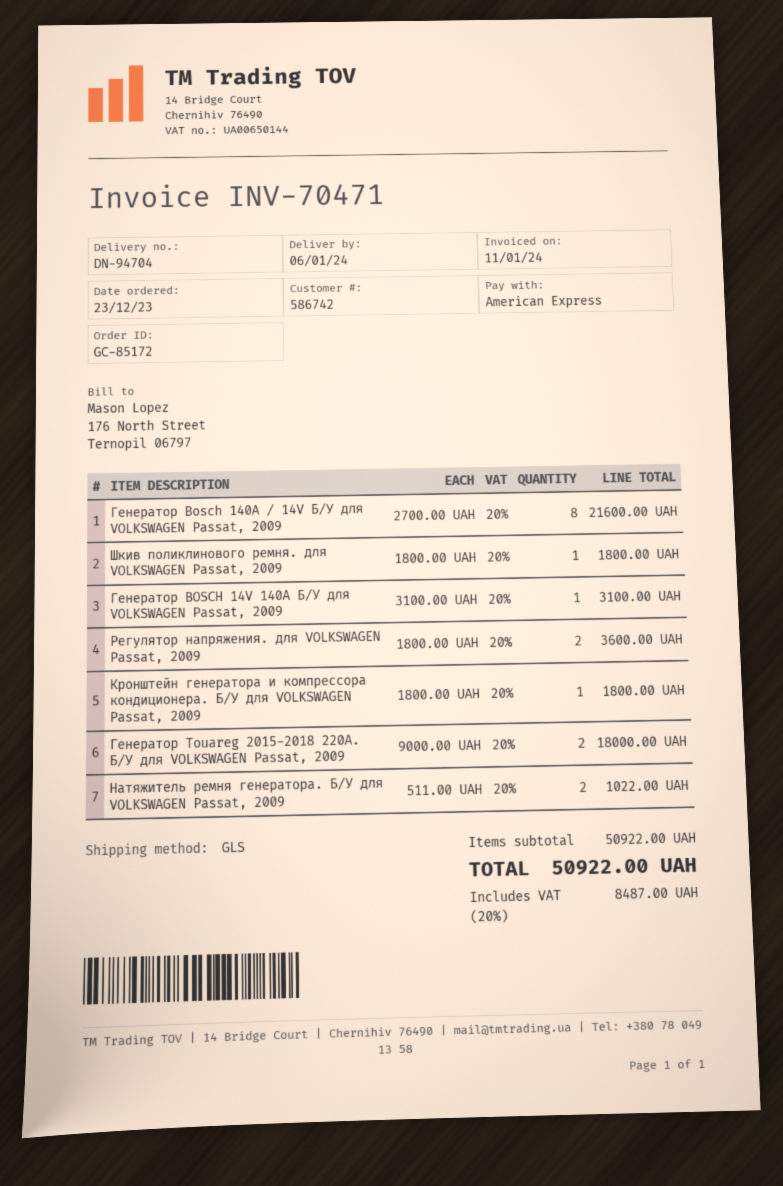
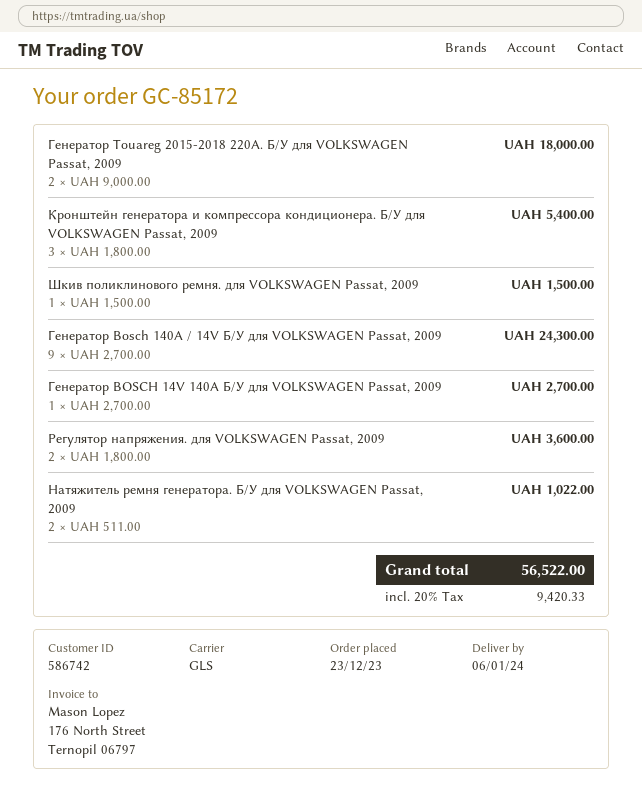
Генератор Bosch 140A / 14V Б/У для VOLKSWAGEN Passat, 2009: 8 x 2700.00 = 21600.00 -> 9 x 2700.00 = 24300.00
Шкив поликлинового ремня. для VOLKSWAGEN Passat, 2009: 1 x 1800.00 = 1800.00 -> 1 x 1500.00 = 1500.00
Генератор BOSCH 14V 140A Б/У для VOLKSWAGEN Passat, 2009: 1 x 3100.00 = 3100.00 -> 1 x 2700.00 = 2700.00
Кронштейн генератора и компрессора кондиционера. Б/У для VOLKSWAGEN Passat, 2009: 1 x 1800.00 = 1800.00 -> 3 x 1800.00 = 5400.00
tax: 20% = 8487.00 -> 20% = 9420.33
total: 50922.00 -> 56522.00

